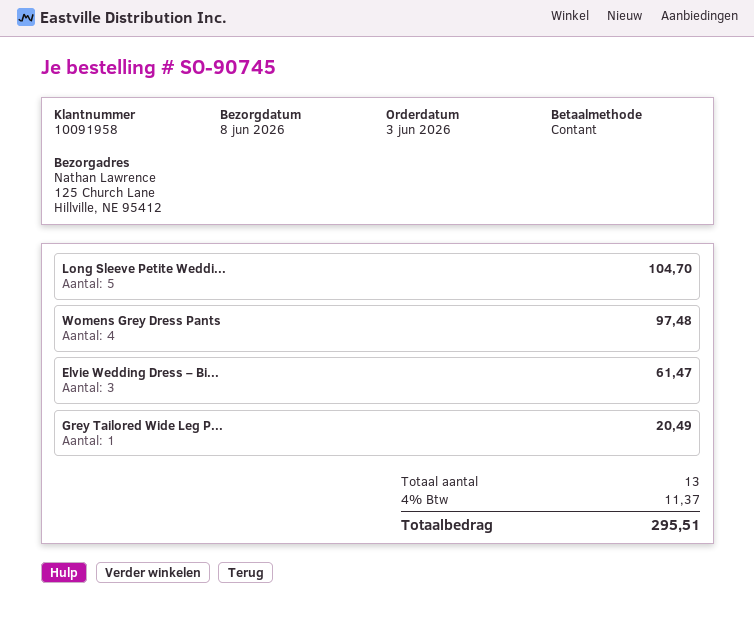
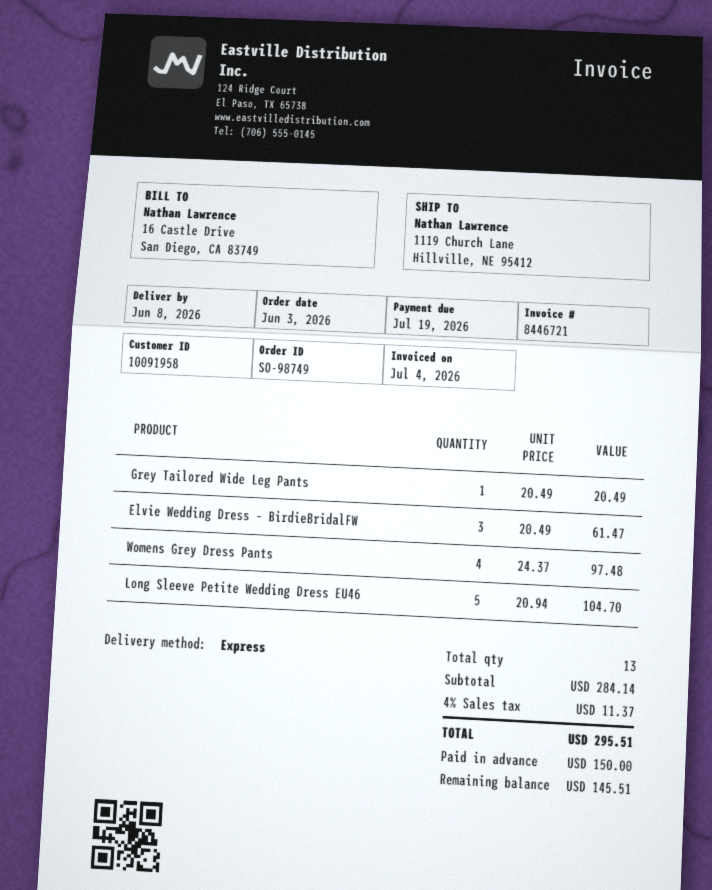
order number: SO-90745 -> SO-98749
ship to: 125 Church Lane, Hillville, NE 95412 -> 1119 Church Lane, Hillville, NE 95412

